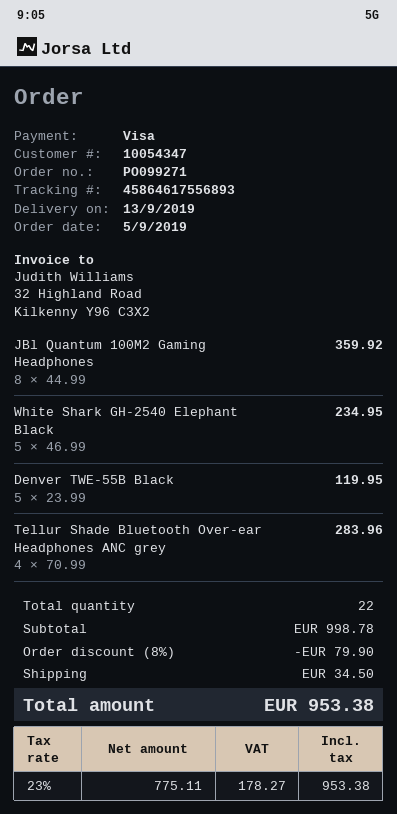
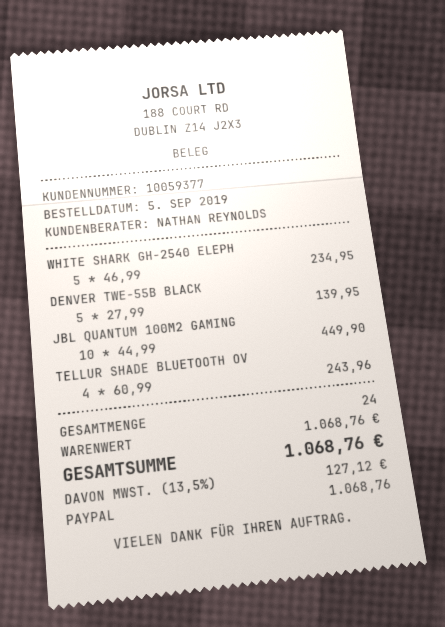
customer number: 10054347 -> 10059377
payment method: Visa -> PayPal
JBl Quantum 100M2 Gaming Headphones: 8 x 44.99 = 359.92 -> 10 x 44.99 = 449.90
Denver TWE-55B Black: 5 x 23.99 = 119.95 -> 5 x 27.99 = 139.95
Tellur Shade Bluetooth Over-ear Headphones ANC grey: 4 x 70.99 = 283.96 -> 4 x 60.99 = 243.96
total quantity: 22 -> 24
subtotal: 998.78 -> 1068.76
discount: 8% = 79.90 -> none
shipping: 34.50 -> none
tax: 23% = 178.27 -> 13.5% = 127.12
total: 953.38 -> 1068.76

